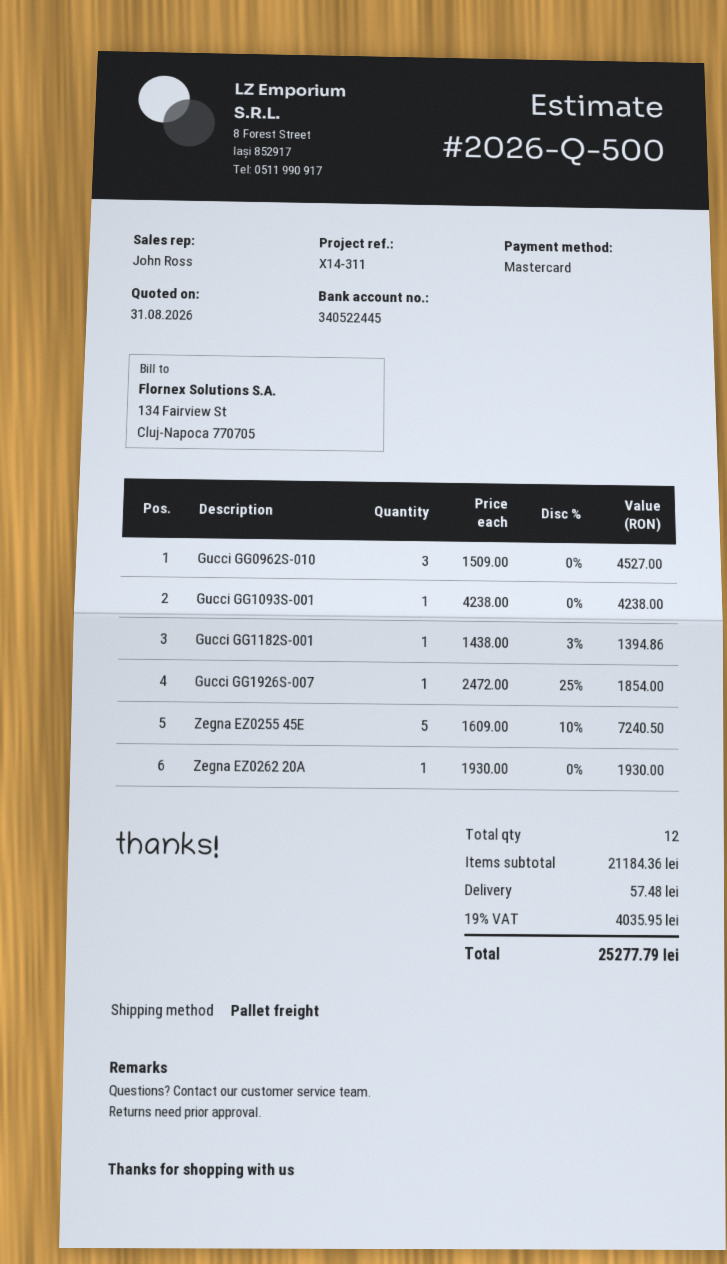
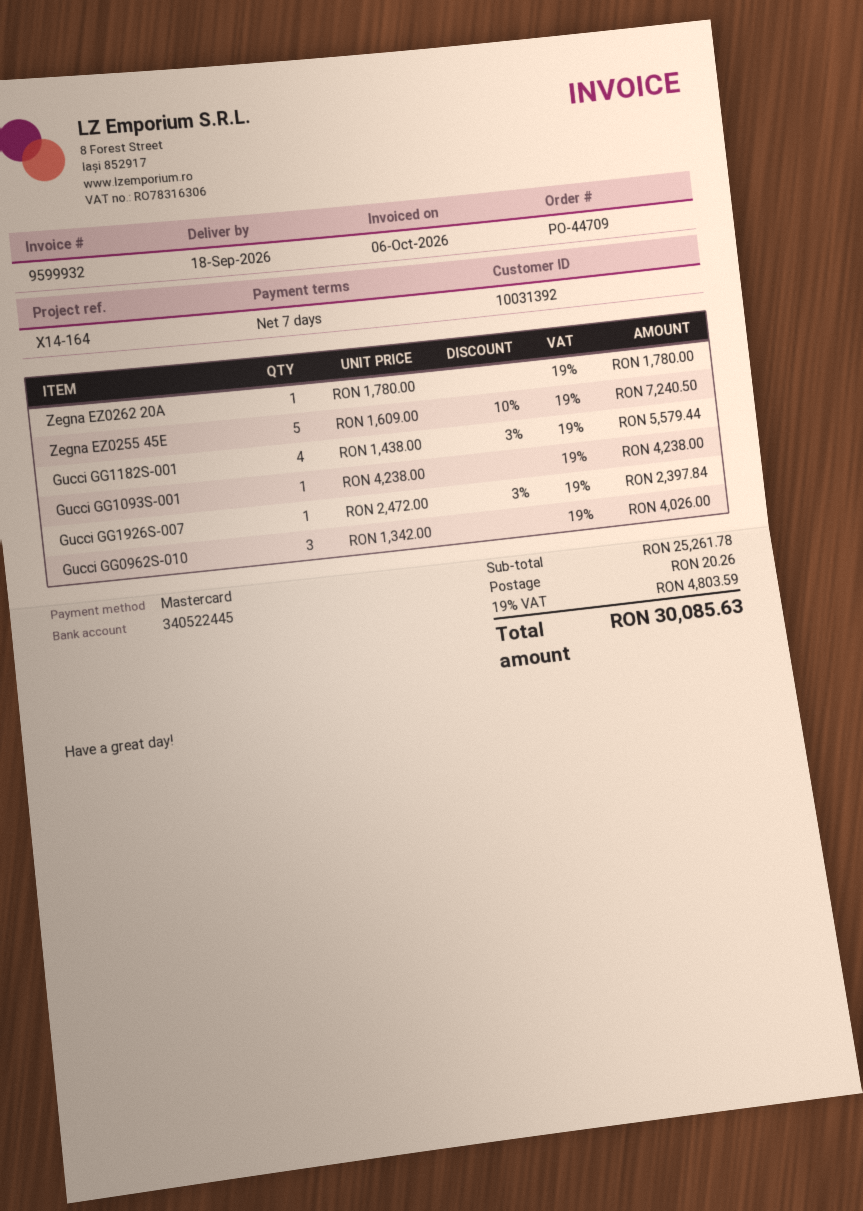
reference: X14-311 -> X14-164
Gucci GG0962S-010: 3 x 1509.00 = 4527.00 -> 3 x 1342.00 = 4026.00
Gucci GG1182S-001: 1 x 1438.00 - 3% = 1394.86 -> 4 x 1438.00 - 3% = 5579.44
Gucci GG1926S-007: 1 x 2472.00 - 25% = 1854.00 -> 1 x 2472.00 - 3% = 2397.84
Zegna EZ0262 20A: 1 x 1930.00 = 1930.00 -> 1 x 1780.00 = 1780.00
subtotal: 21184.36 -> 25261.78
shipping: 57.48 -> 20.26
tax: 19% = 4035.95 -> 19% = 4803.59
total: 25277.79 -> 30085.63

